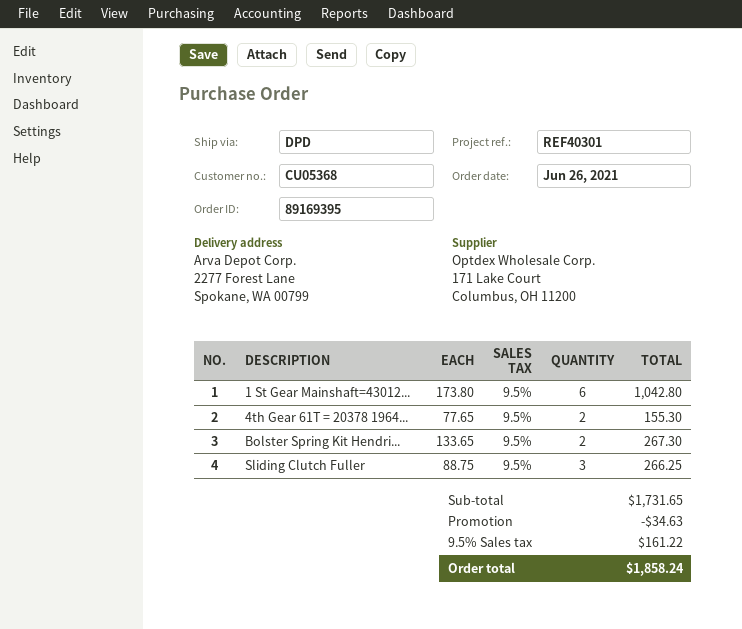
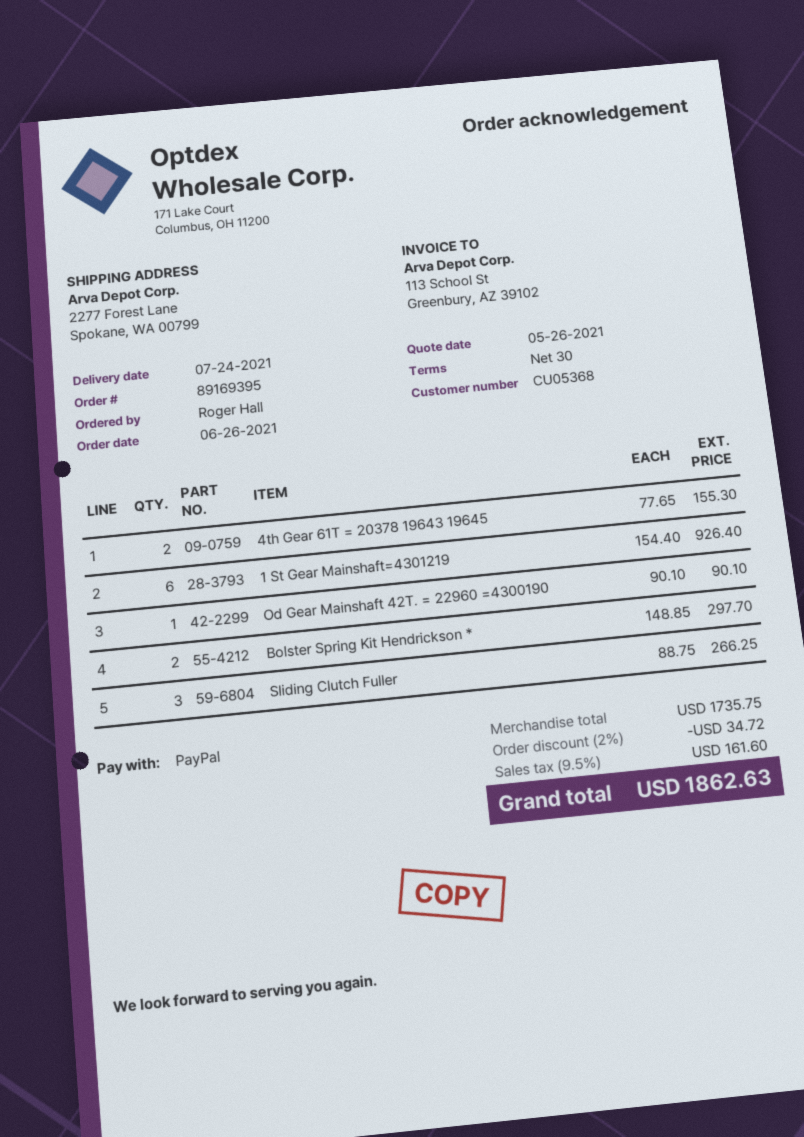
1 St Gear Mainshaft=43012...: 6 x 173.80 = 1042.80 -> 6 x 154.40 = 926.40
Bolster Spring Kit Hendri...: 2 x 133.65 = 267.30 -> 2 x 148.85 = 297.70
Od Gear Mainshaft 42T. = 22960 =4300190: none -> 1 x 90.10 = 90.10
subtotal: 1731.65 -> 1735.75
discount: 34.63 -> 34.72
tax: 9.5% = 161.22 -> 9.5% = 161.60
total: 1858.24 -> 1862.63

